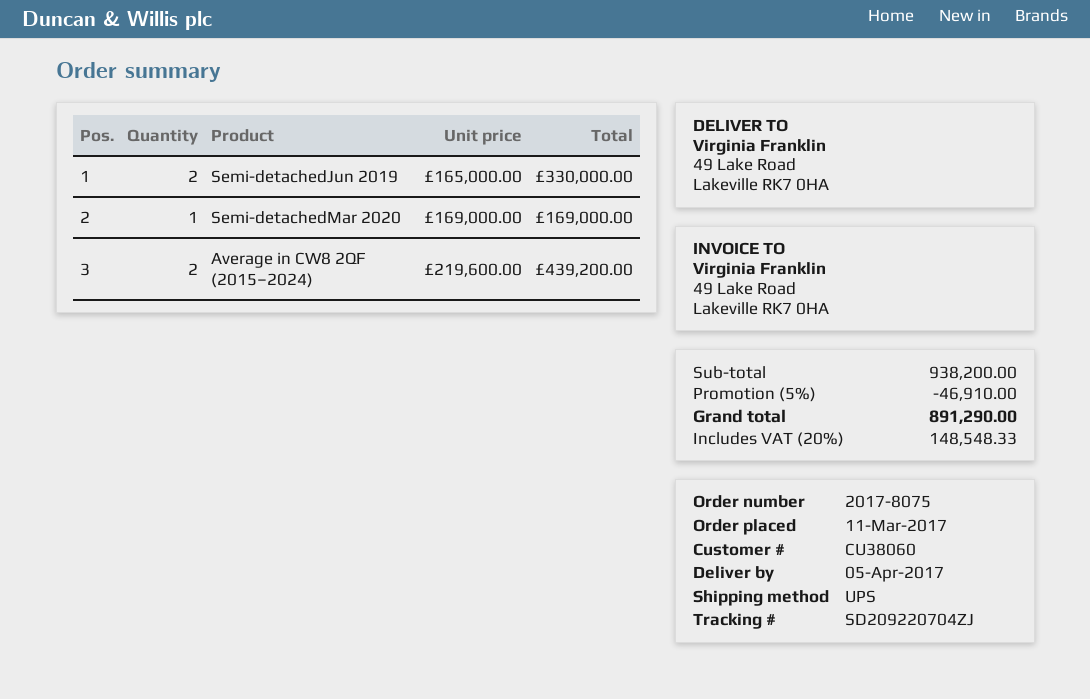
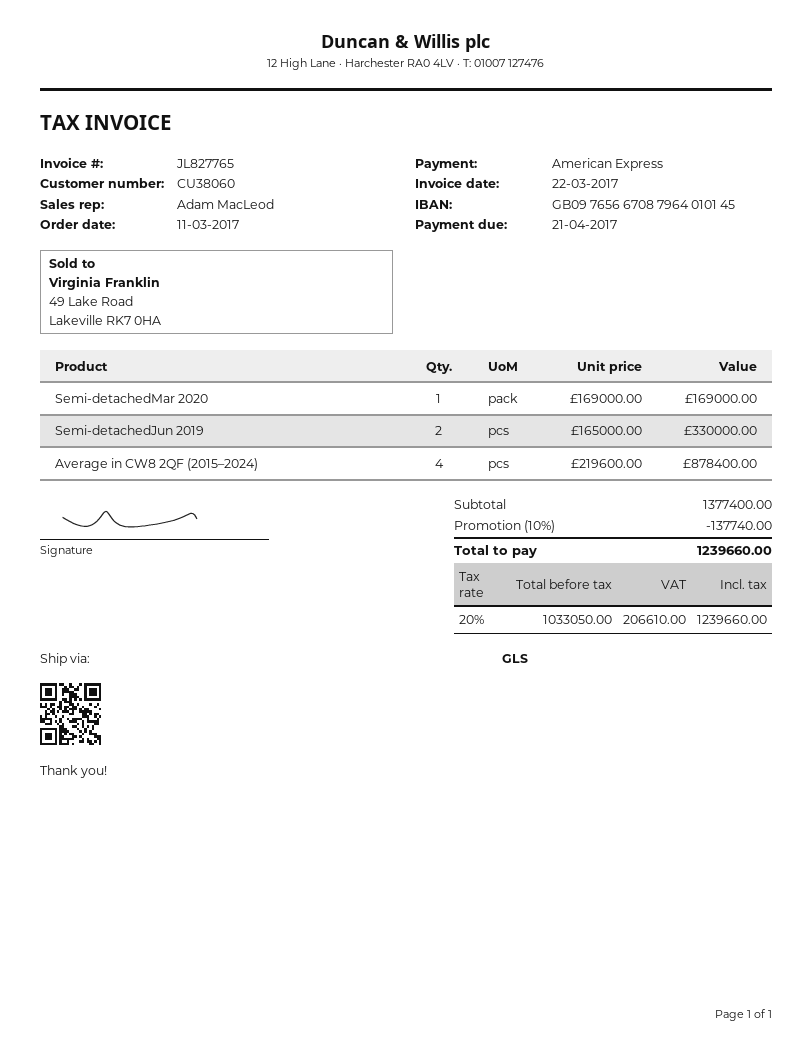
shipping method: UPS -> GLS
Average in CW8 2QF (2015–2024): 2 x 219600.00 = 439200.00 -> 4 x 219600.00 = 878400.00
subtotal: 938200.00 -> 1377400.00
discount: 5% = 46910.00 -> 10% = 137740.00
tax: 20% = 148548.33 -> 20% = 206610.00
total: 891290.00 -> 1239660.00

